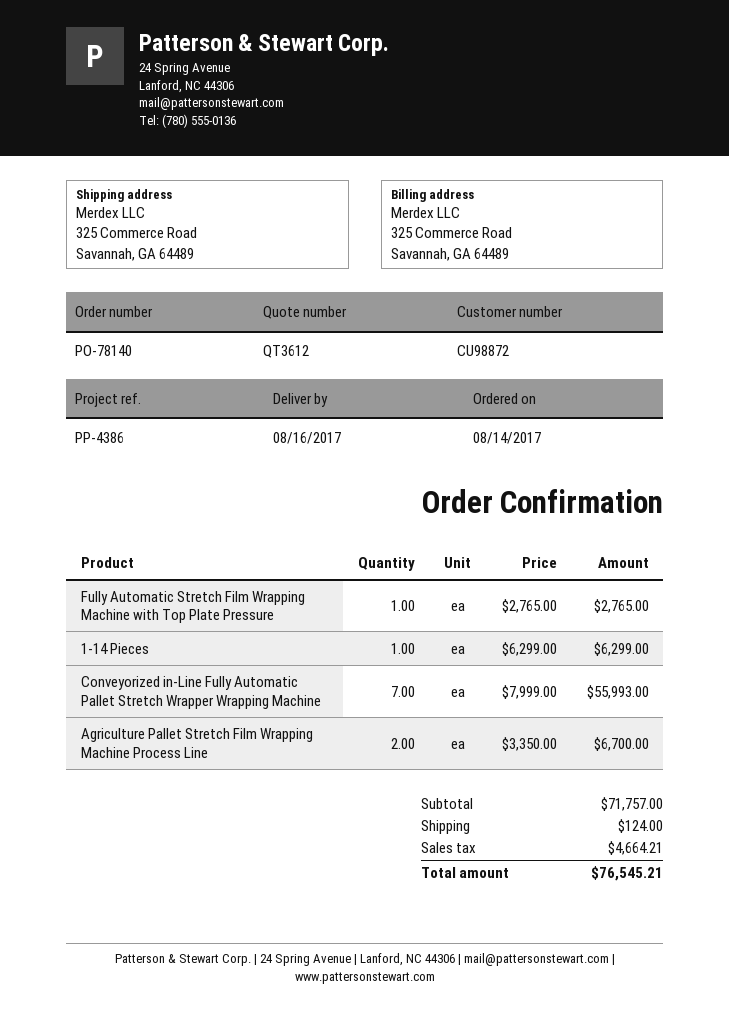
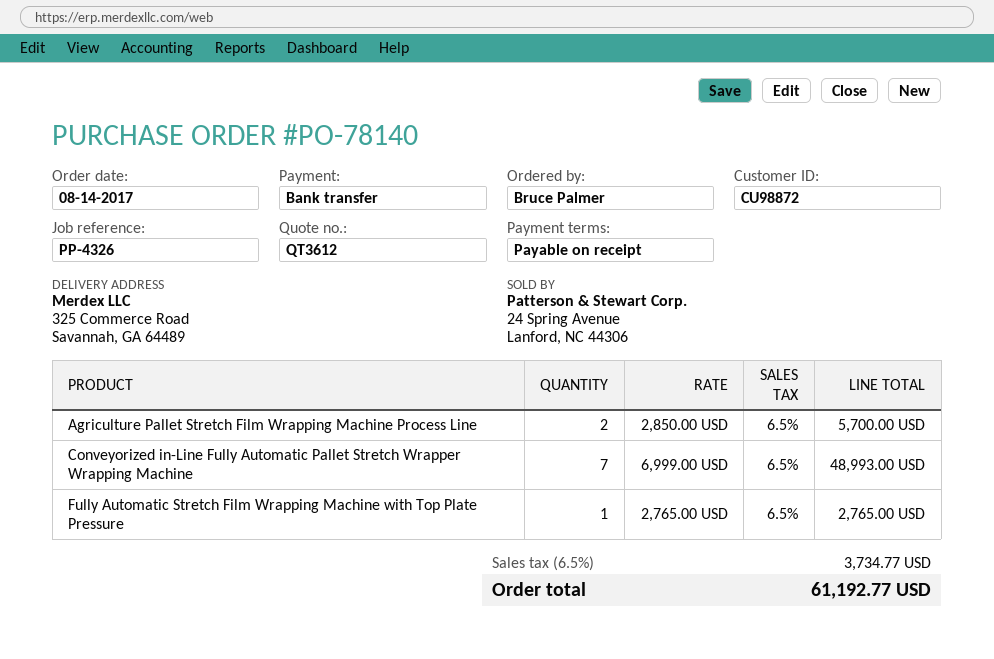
reference: PP-4386 -> PP-4326
1-14 Pieces: 1 x 6299.00 = 6299.00 -> none
Conveyorized in-Line Fully Automatic Pallet Stretch Wrapper Wrapping Machine: 7 x 7999.00 = 55993.00 -> 7 x 6999.00 = 48993.00
Agriculture Pallet Stretch Film Wrapping Machine Process Line: 2 x 3350.00 = 6700.00 -> 2 x 2850.00 = 5700.00
shipping: 124.00 -> none
tax: 4664.21 -> 3734.77
total: 76545.21 -> 61192.77

